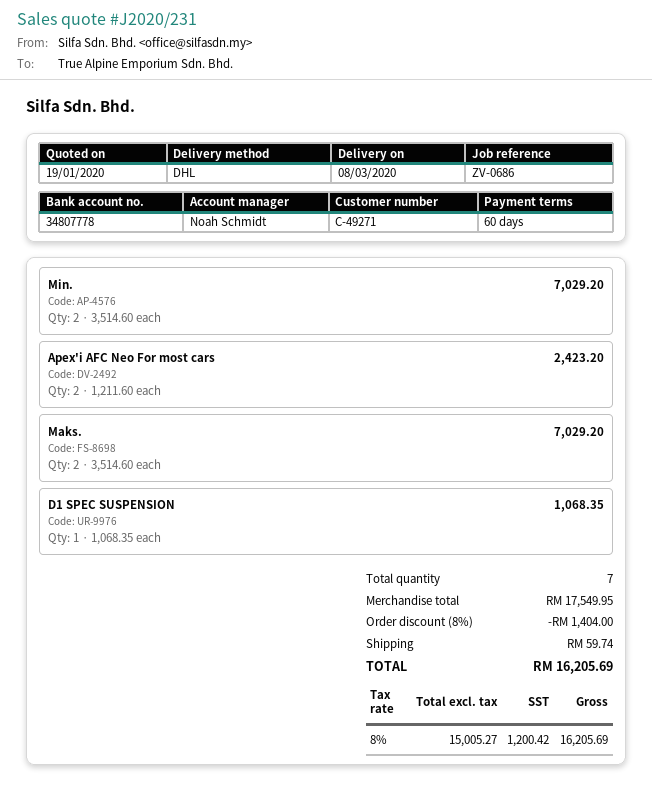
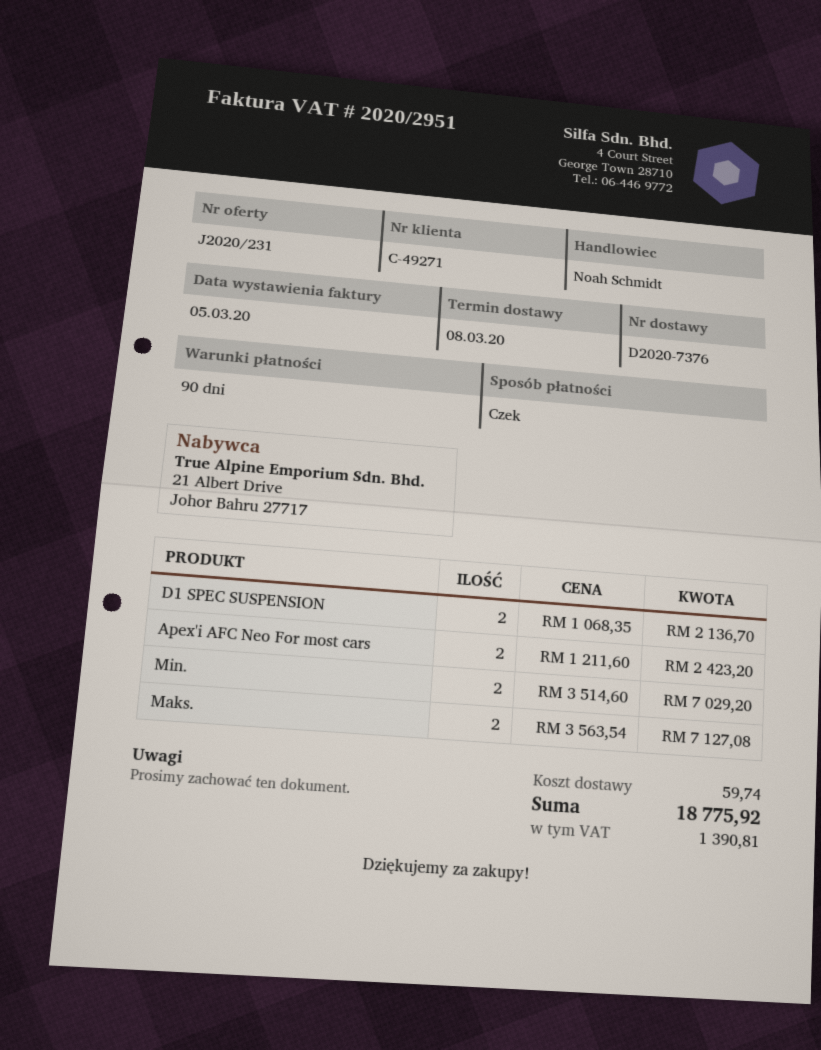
payment terms: 60 days -> 90 days
Maks.: 2 x 3514.60 = 7029.20 -> 2 x 3563.54 = 7127.08
D1 SPEC SUSPENSION: 1 x 1068.35 = 1068.35 -> 2 x 1068.35 = 2136.70
discount: 8% = 1404.00 -> none
tax: 1200.42 -> 1390.81
total: 16205.69 -> 18775.92

